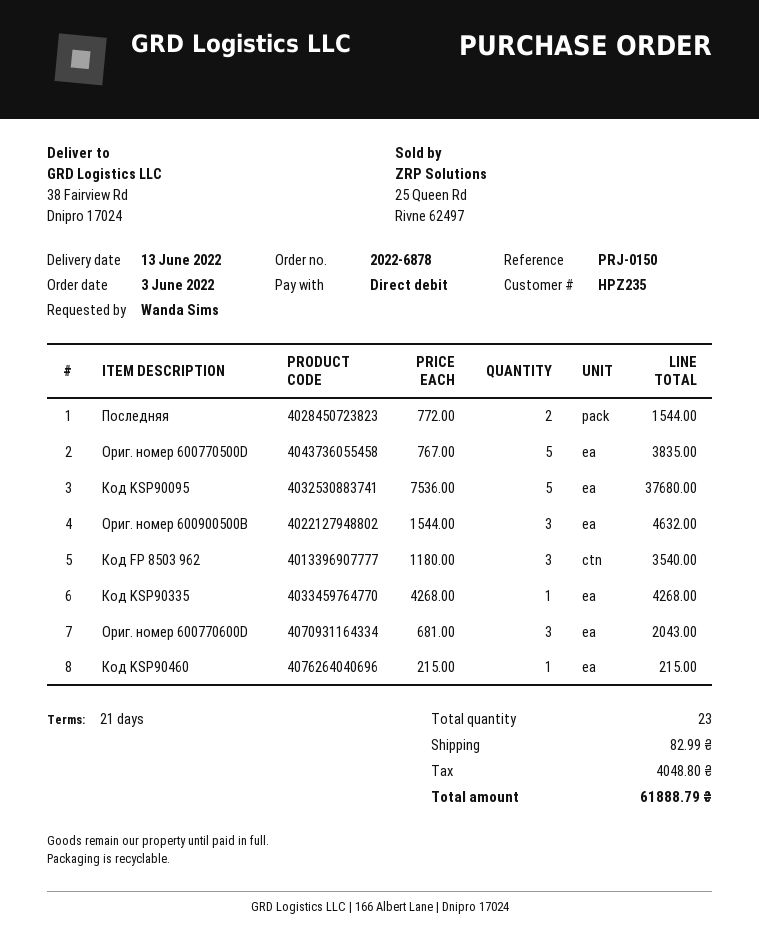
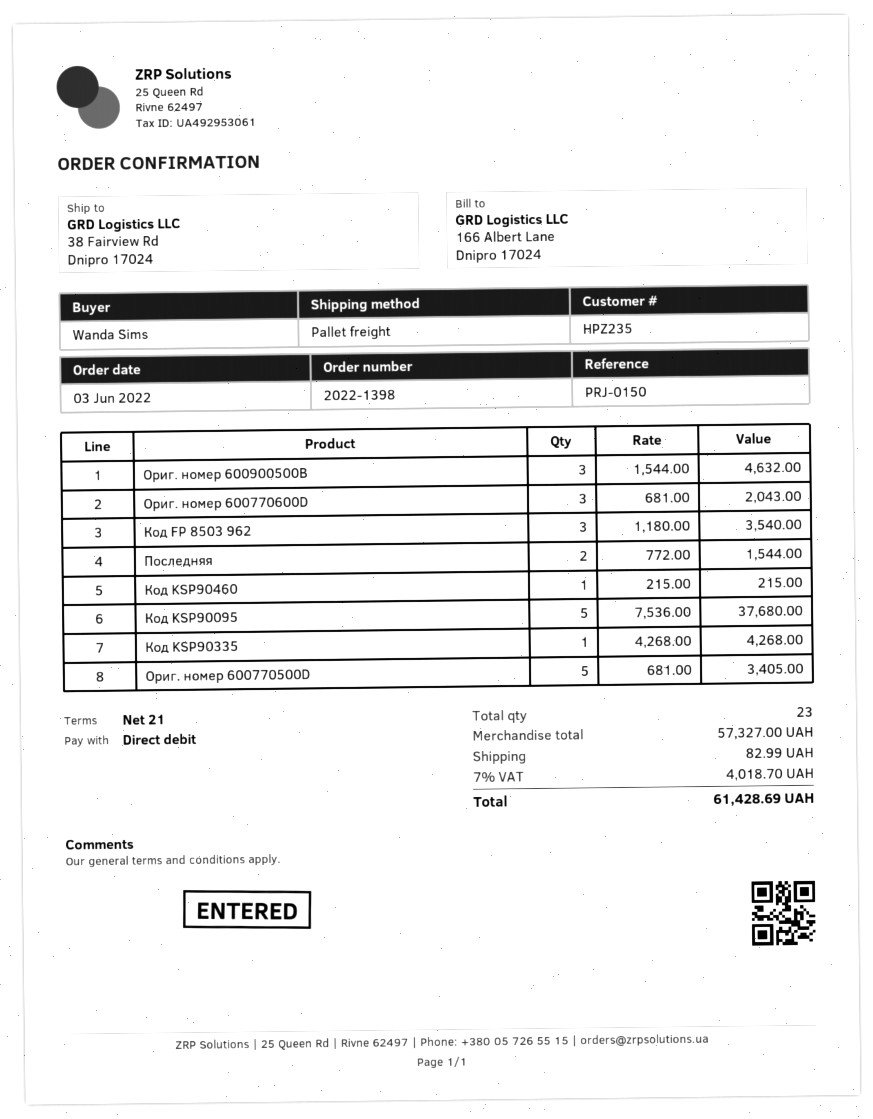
order number: 2022-6878 -> 2022-1398
Ориг. номер 600770500D: 5 x 767.00 = 3835.00 -> 5 x 681.00 = 3405.00
tax: 4048.80 -> 4018.70
total: 61888.79 -> 61428.69

